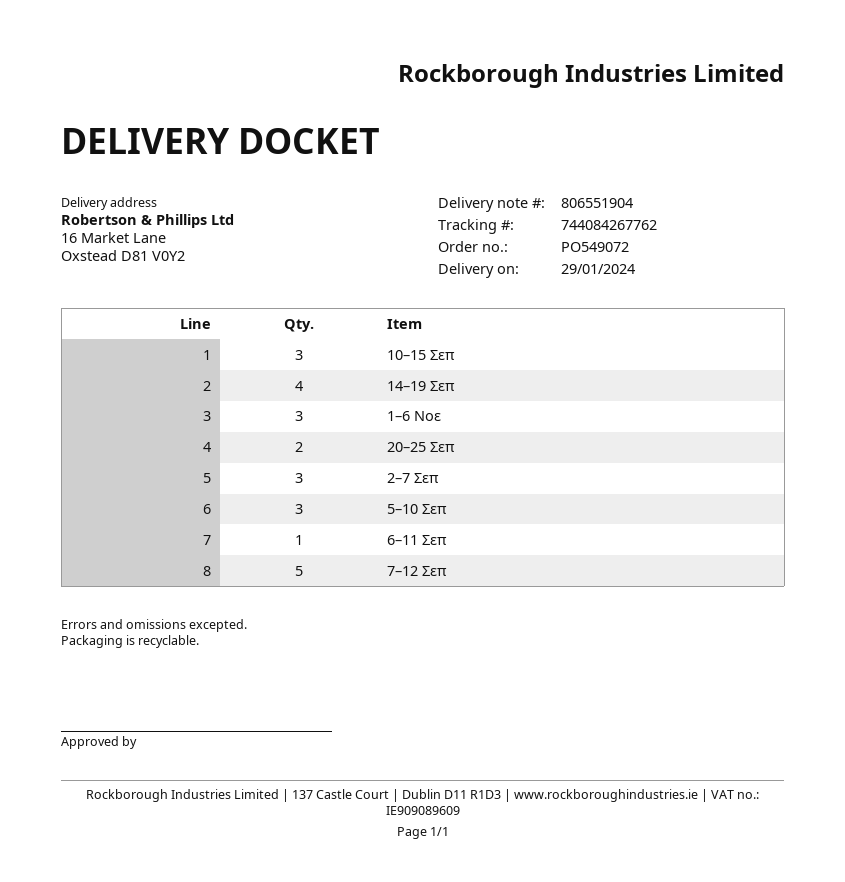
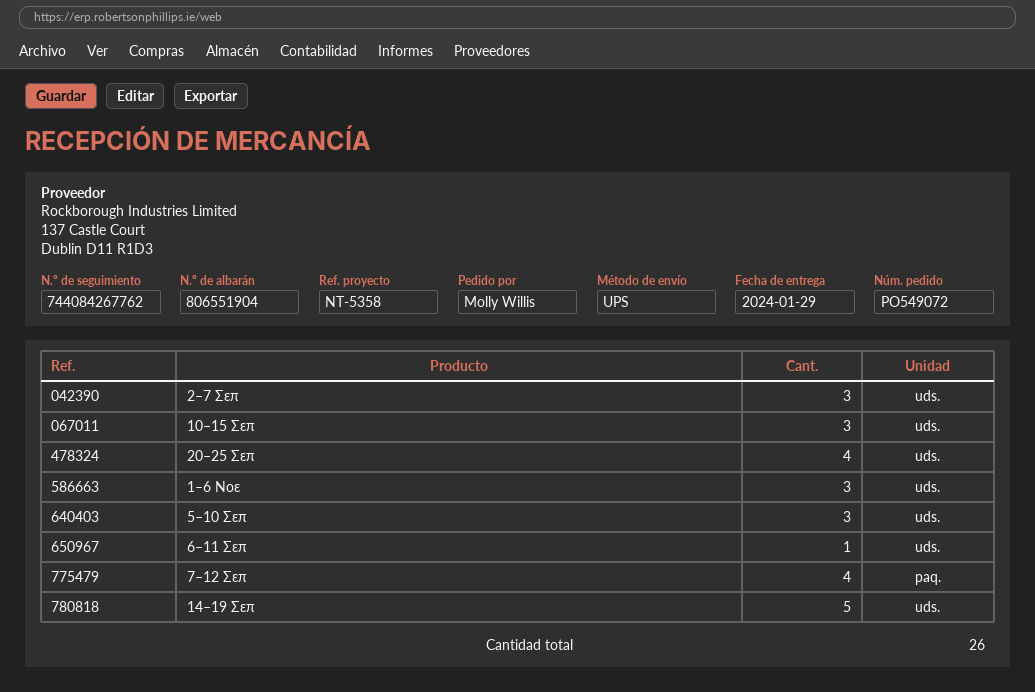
14–19 Σεπ: 4 -> 5
20–25 Σεπ: 2 -> 4
7–12 Σεπ: 5 -> 4

